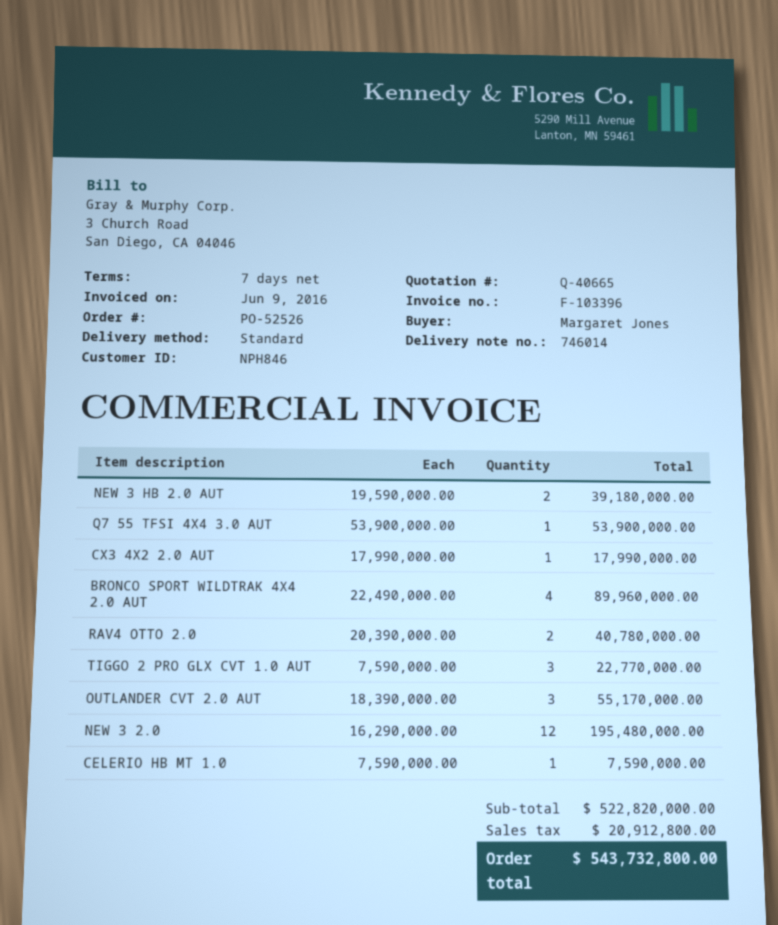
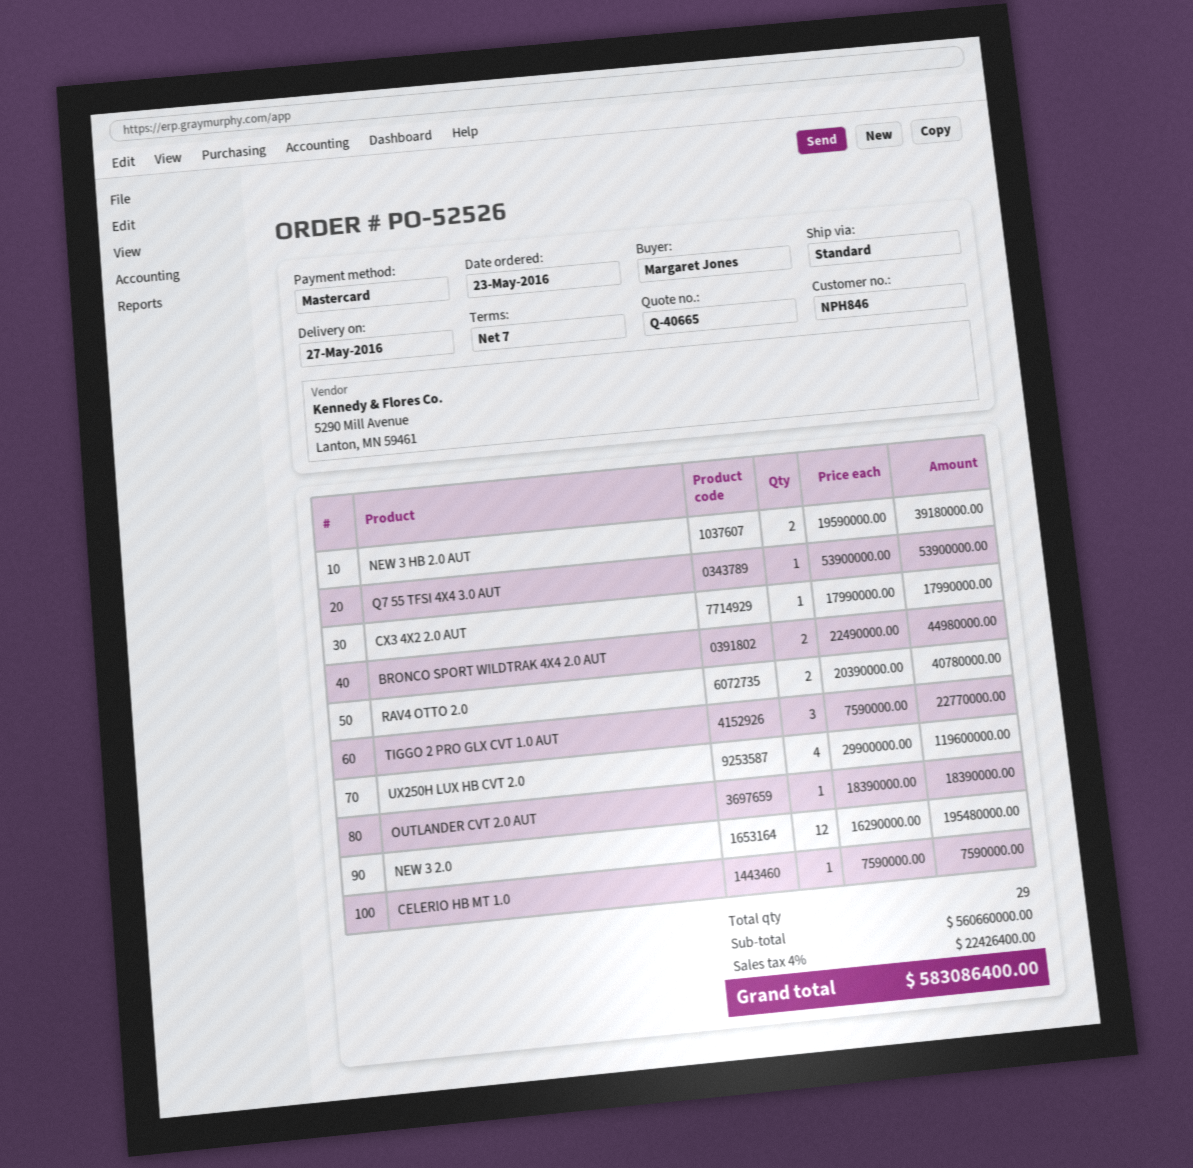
BRONCO SPORT WILDTRAK 4X4 2.0 AUT: 4 x 22490000.00 = 89960000.00 -> 2 x 22490000.00 = 44980000.00
OUTLANDER CVT 2.0 AUT: 3 x 18390000.00 = 55170000.00 -> 1 x 18390000.00 = 18390000.00
UX250H LUX HB CVT 2.0: none -> 4 x 29900000.00 = 119600000.00
subtotal: 522820000.00 -> 560660000.00
tax: 20912800.00 -> 22426400.00
total: 543732800.00 -> 583086400.00

